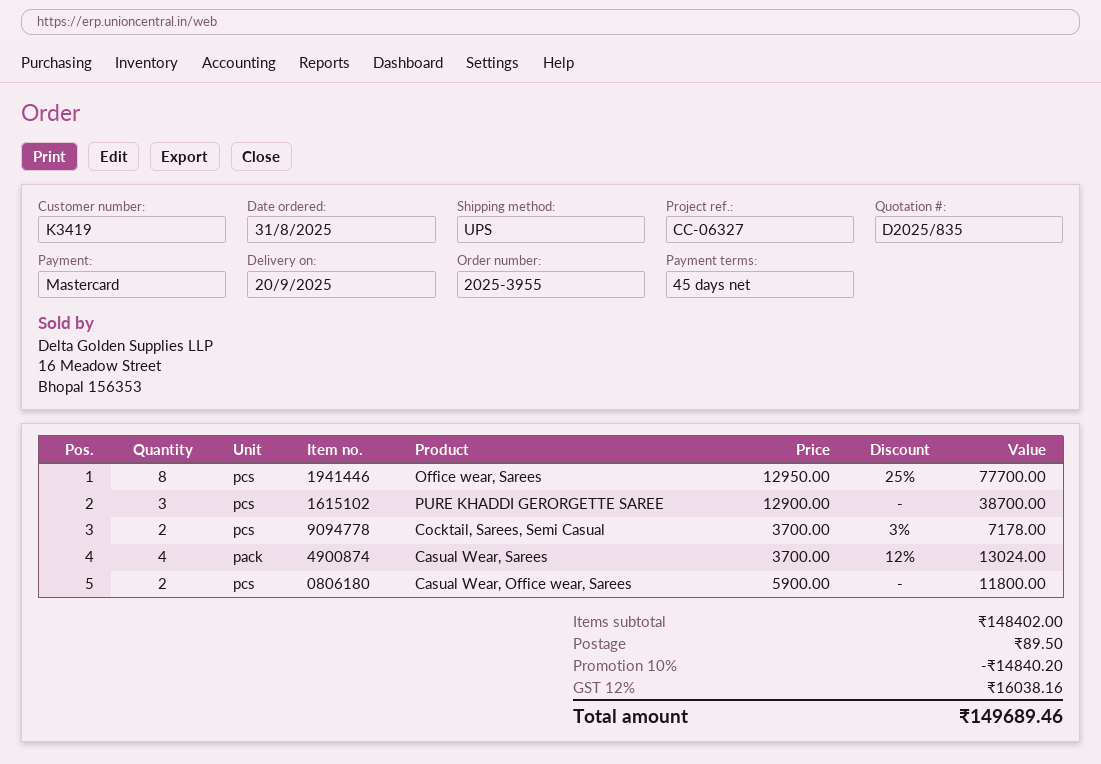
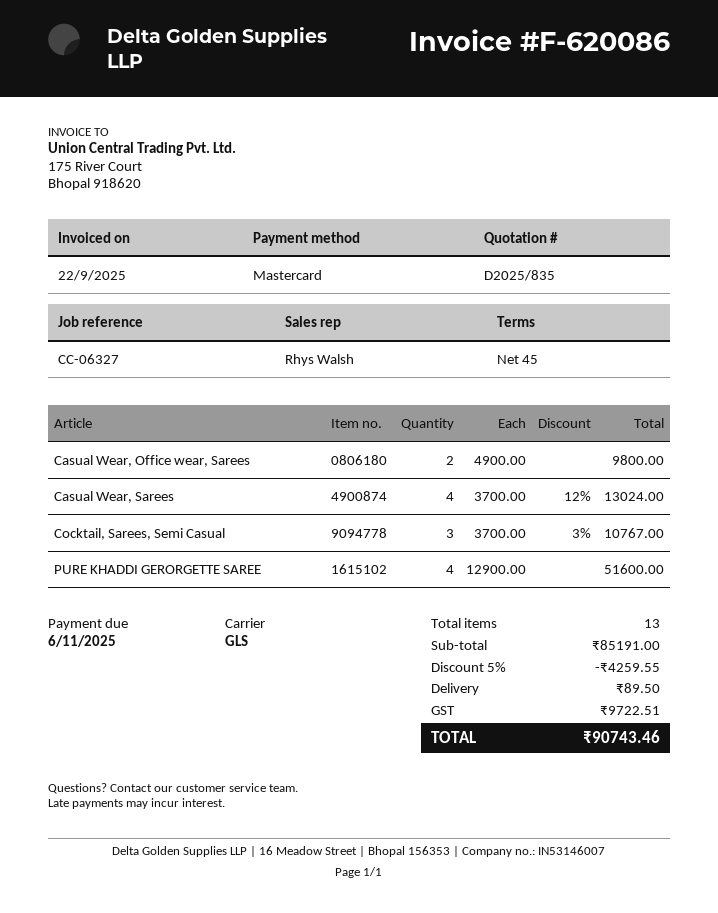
shipping method: UPS -> GLS
Office wear, Sarees: 8 x 12950.00 - 25% = 77700.00 -> none
PURE KHADDI GERORGETTE SAREE: 3 x 12900.00 = 38700.00 -> 4 x 12900.00 = 51600.00
Cocktail, Sarees, Semi Casual: 2 x 3700.00 - 3% = 7178.00 -> 3 x 3700.00 - 3% = 10767.00
Casual Wear, Office wear, Sarees: 2 x 5900.00 = 11800.00 -> 2 x 4900.00 = 9800.00
subtotal: 148402.00 -> 85191.00
discount: 10% = 14840.20 -> 5% = 4259.55
tax: 16038.16 -> 9722.51
total: 149689.46 -> 90743.46

